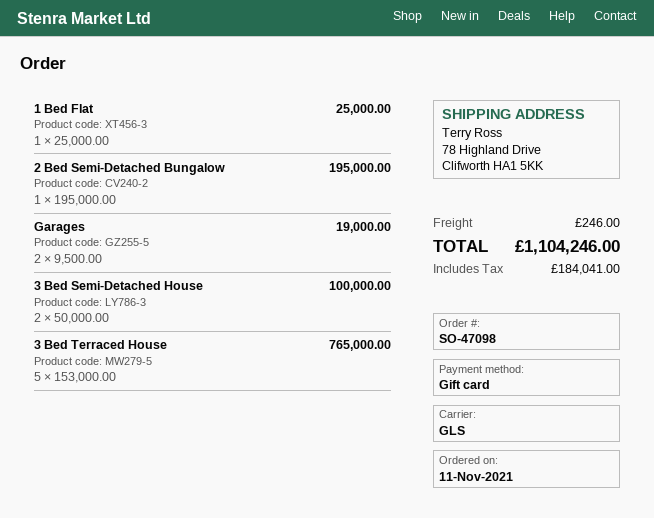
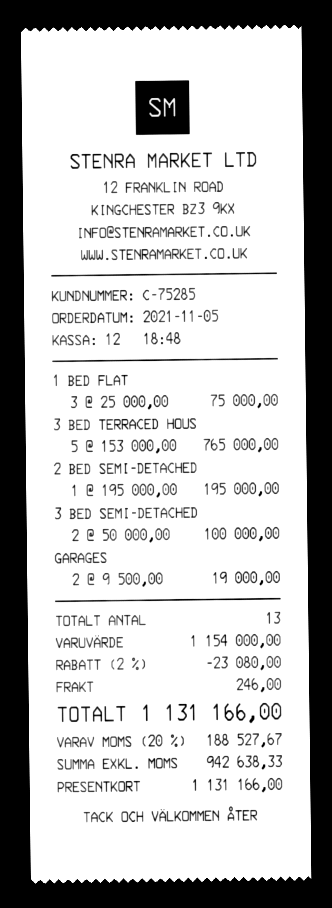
order date: 2021-11-11 -> 2021-11-05
1 Bed Flat: 1 x 25000.00 = 25000.00 -> 3 x 25000.00 = 75000.00
discount: none -> 2% = 23080.00
tax: 184041.00 -> 188527.67
total: 1104246.00 -> 1131166.00

